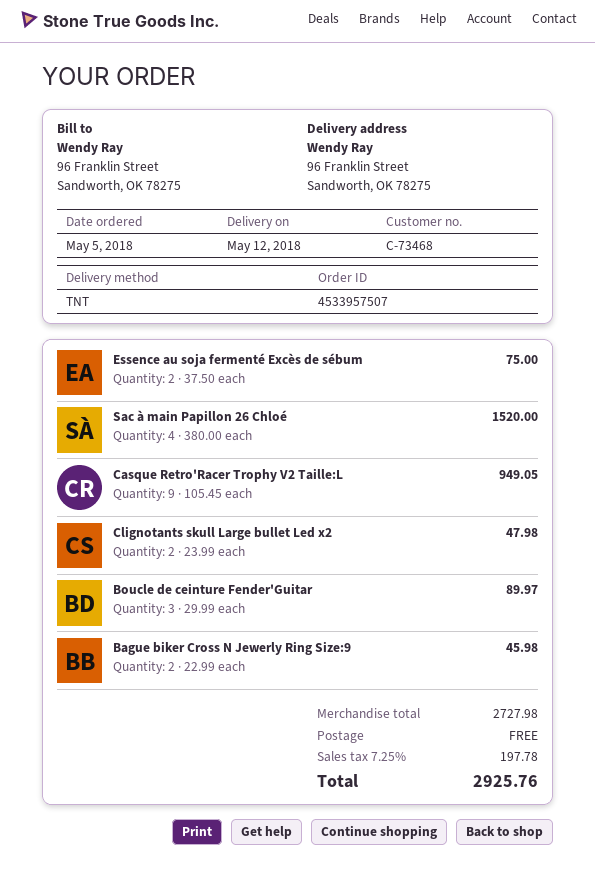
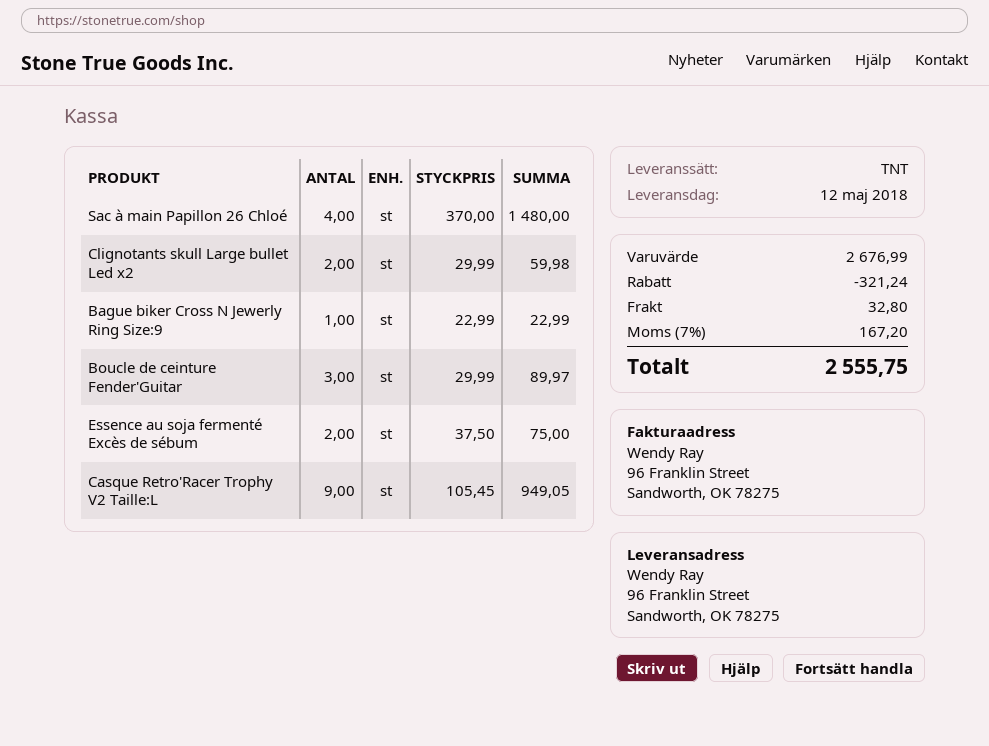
Sac à main Papillon 26 Chloé: 4 x 380.00 = 1520.00 -> 4 x 370.00 = 1480.00
Clignotants skull Large bullet Led x2: 2 x 23.99 = 47.98 -> 2 x 29.99 = 59.98
Bague biker Cross N Jewerly Ring Size:9: 2 x 22.99 = 45.98 -> 1 x 22.99 = 22.99
subtotal: 2727.98 -> 2676.99
discount: none -> 321.24
shipping: 0.00 -> 32.80
tax: 7.25% = 197.78 -> 7% = 167.20
total: 2925.76 -> 2555.75

